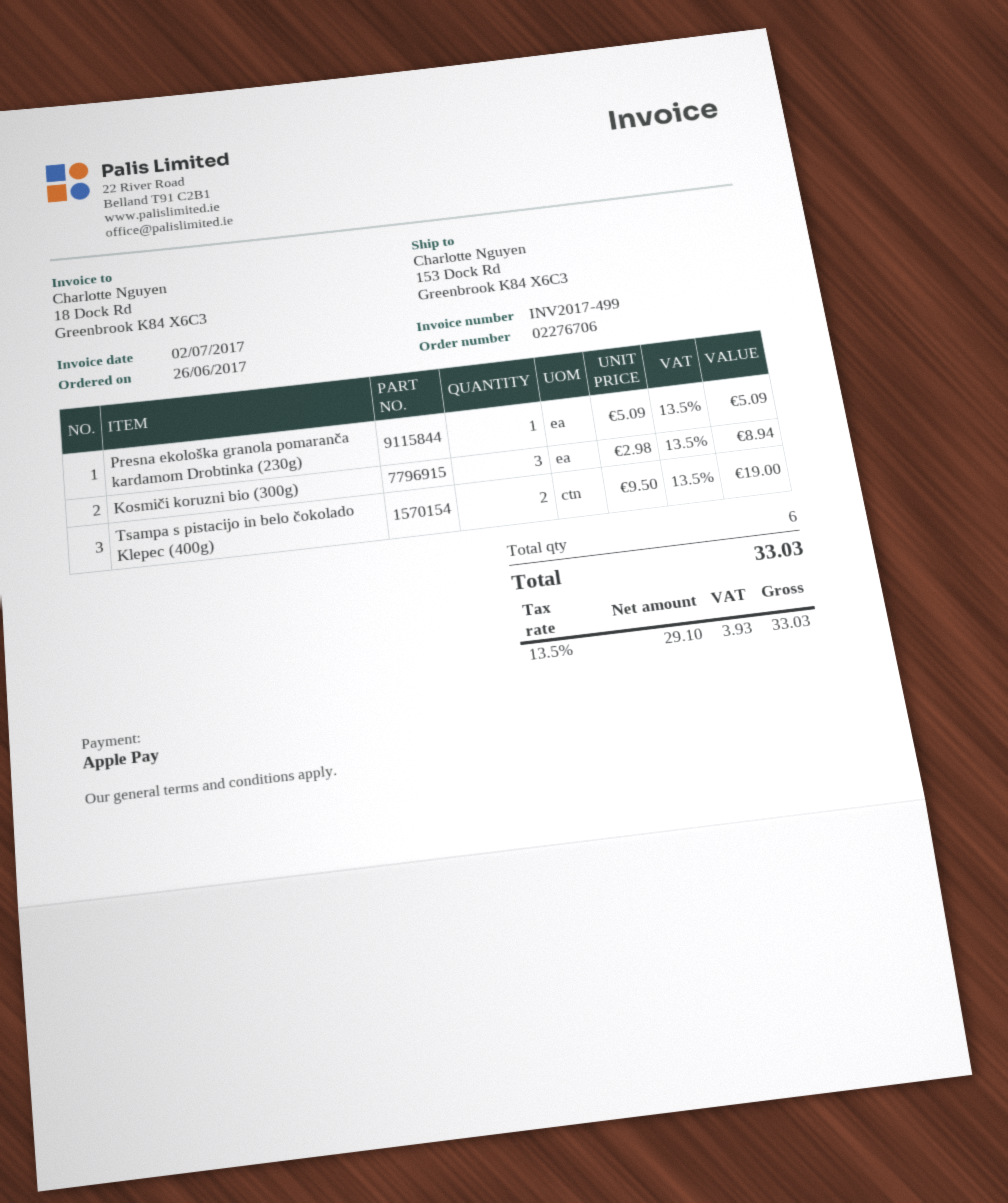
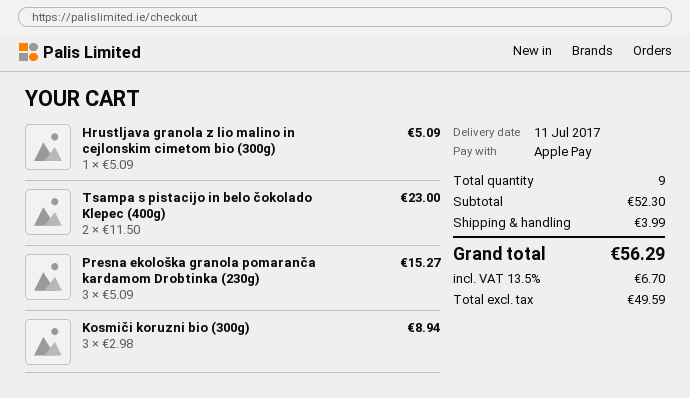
Presna ekološka granola pomaranča kardamom Drobtinka (230g): 1 x 5.09 = 5.09 -> 3 x 5.09 = 15.27
Tsampa s pistacijo in belo čokolado Klepec (400g): 2 x 9.50 = 19.00 -> 2 x 11.50 = 23.00
Hrustljava granola z lio malino in cejlonskim cimetom bio (300g): none -> 1 x 5.09 = 5.09
total quantity: 6 -> 9
shipping: none -> 3.99
net: 29.10 -> 49.59
tax: 13.5% = 3.93 -> 13.5% = 6.70
total: 33.03 -> 56.29

